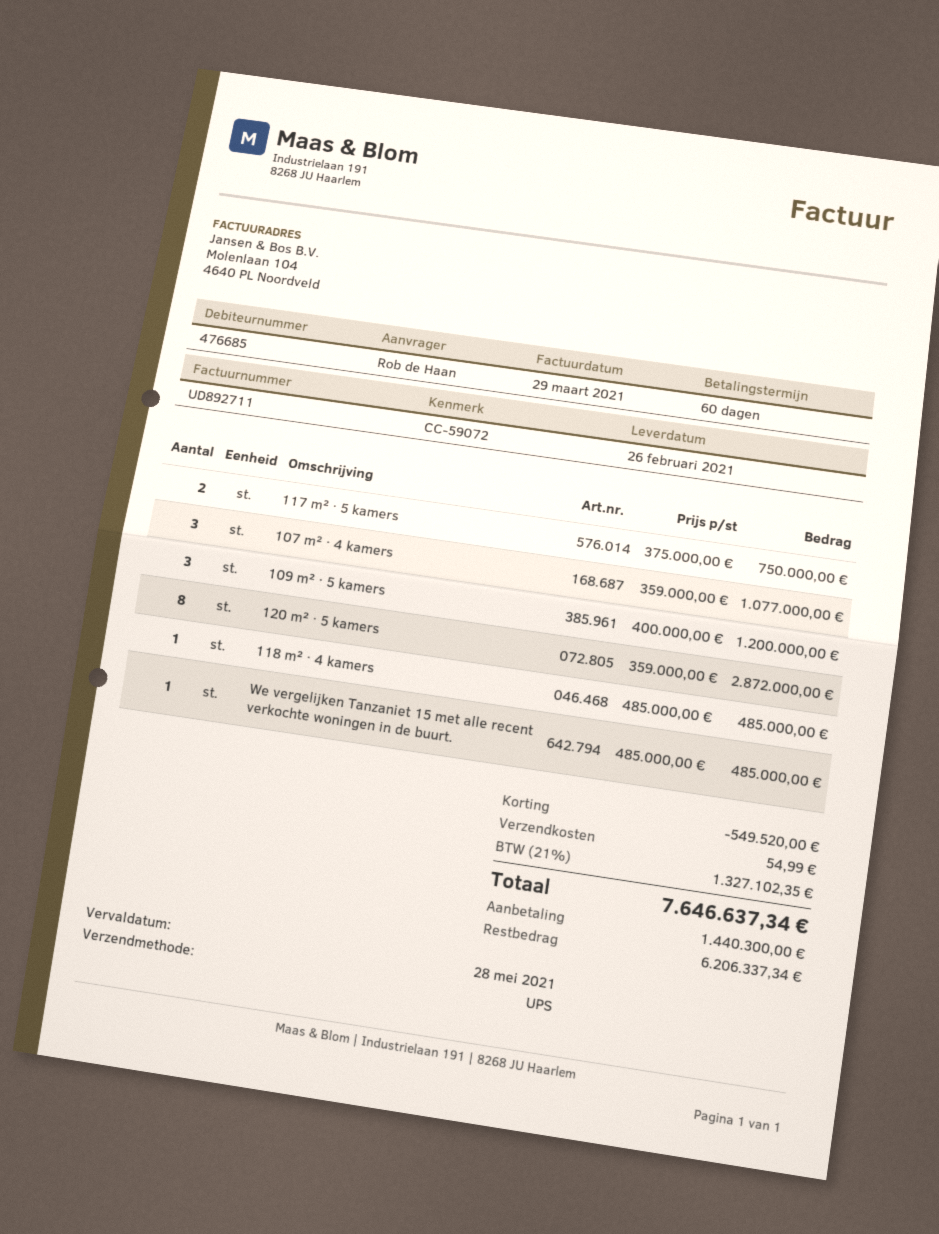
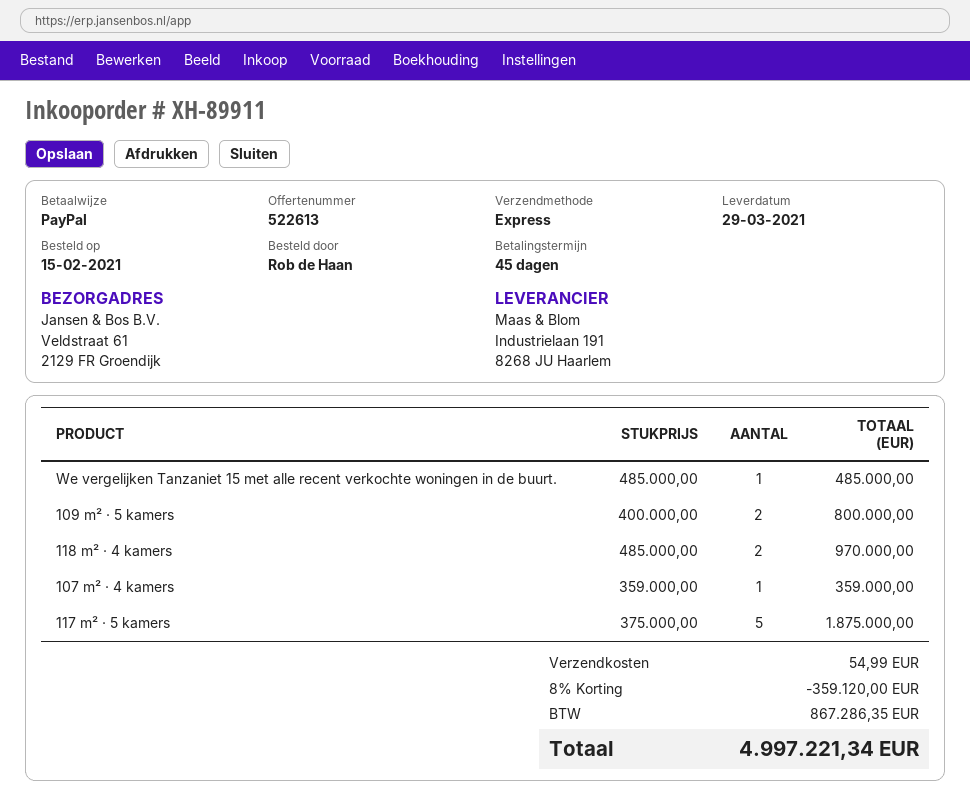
delivery date: 2021-02-26 -> 2021-03-29
payment terms: 60 days -> 45 days
shipping method: UPS -> express
117 m² · 5 kamers: 2 x 375000.00 = 750000.00 -> 5 x 375000.00 = 1875000.00
107 m² · 4 kamers: 3 x 359000.00 = 1077000.00 -> 1 x 359000.00 = 359000.00
109 m² · 5 kamers: 3 x 400000.00 = 1200000.00 -> 2 x 400000.00 = 800000.00
120 m² · 5 kamers: 8 x 359000.00 = 2872000.00 -> none
118 m² · 4 kamers: 1 x 485000.00 = 485000.00 -> 2 x 485000.00 = 970000.00
discount: 549520.00 -> 359120.00
tax: 1327102.35 -> 867286.35
total: 7646637.34 -> 4997221.34

